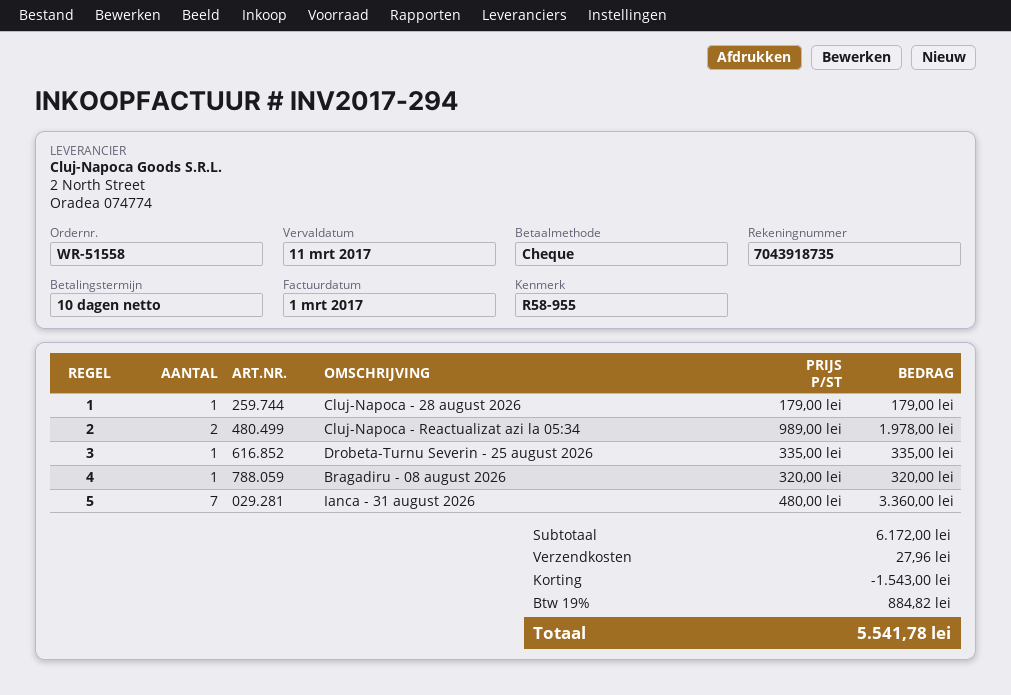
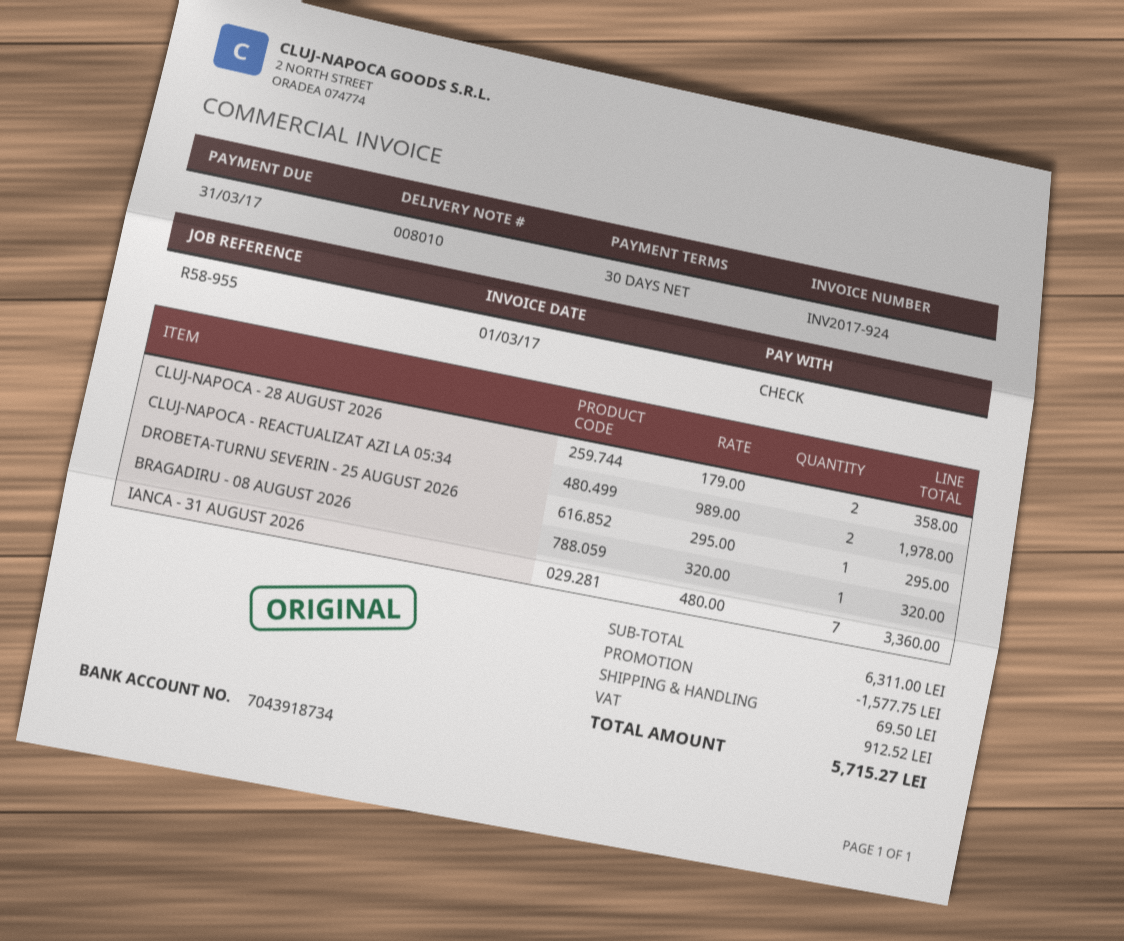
invoice number: INV2017-294 -> INV2017-924
payment terms: 10 days -> 30 days
due date: 2017-03-11 -> 2017-03-31
bank account: 7043918735 -> 7043918734
Cluj-Napoca - 28 august 2026: 1 x 179.00 = 179.00 -> 2 x 179.00 = 358.00
Drobeta-Turnu Severin - 25 august 2026: 1 x 335.00 = 335.00 -> 1 x 295.00 = 295.00
subtotal: 6172.00 -> 6311.00
discount: 1543.00 -> 1577.75
shipping: 27.96 -> 69.50
tax: 884.82 -> 912.52
total: 5541.78 -> 5715.27

